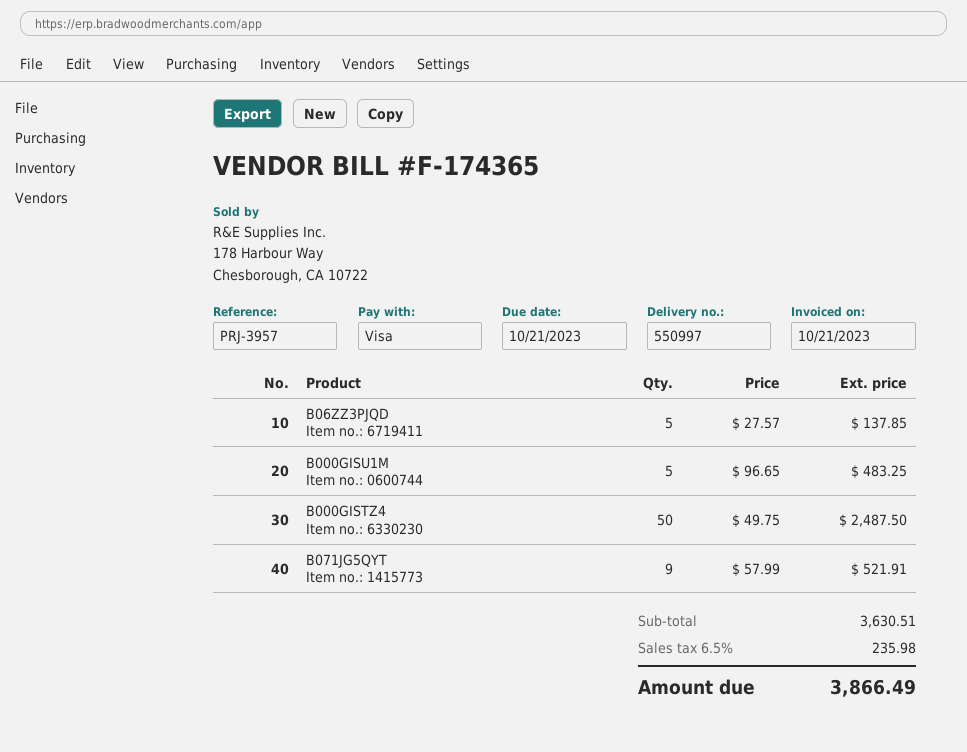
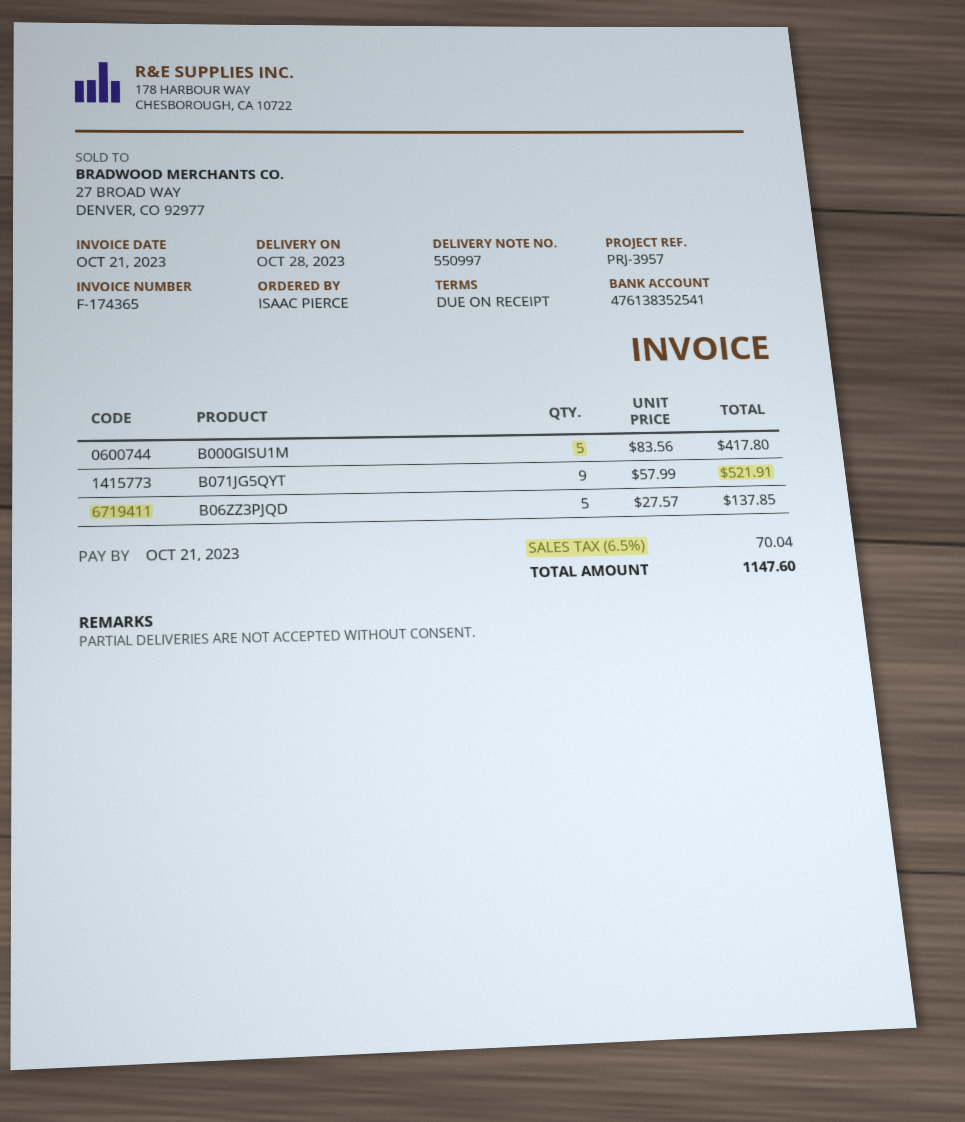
B000GISU1M: 5 x 96.65 = 483.25 -> 5 x 83.56 = 417.80
B000GISTZ4: 50 x 49.75 = 2487.50 -> none
tax: 6.5% = 235.98 -> 6.5% = 70.04
total: 3866.49 -> 1147.60

